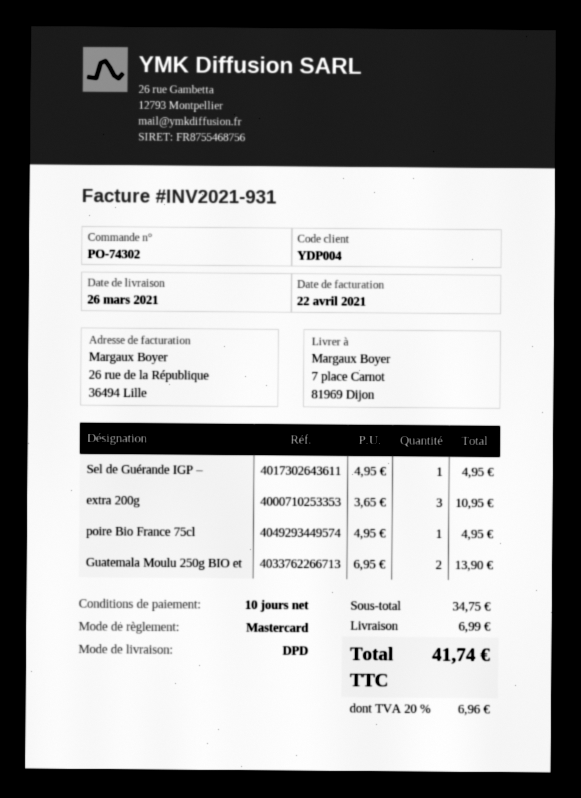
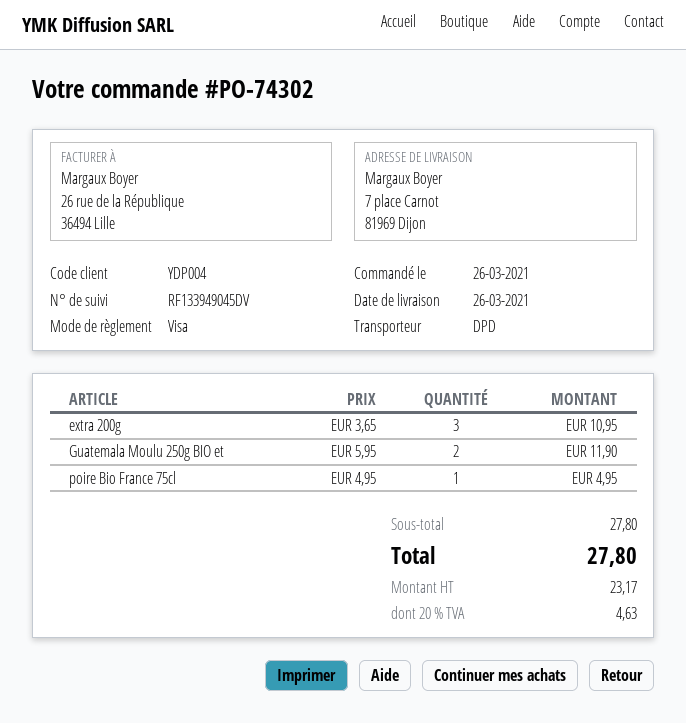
payment method: Mastercard -> Visa
Sel de Guérande IGP –: 1 x 4.95 = 4.95 -> none
Guatemala Moulu 250g BIO et: 2 x 6.95 = 13.90 -> 2 x 5.95 = 11.90
subtotal: 34.75 -> 27.80
shipping: 6.99 -> none
tax: 20% = 6.96 -> 20% = 4.63
total: 41.74 -> 27.80

